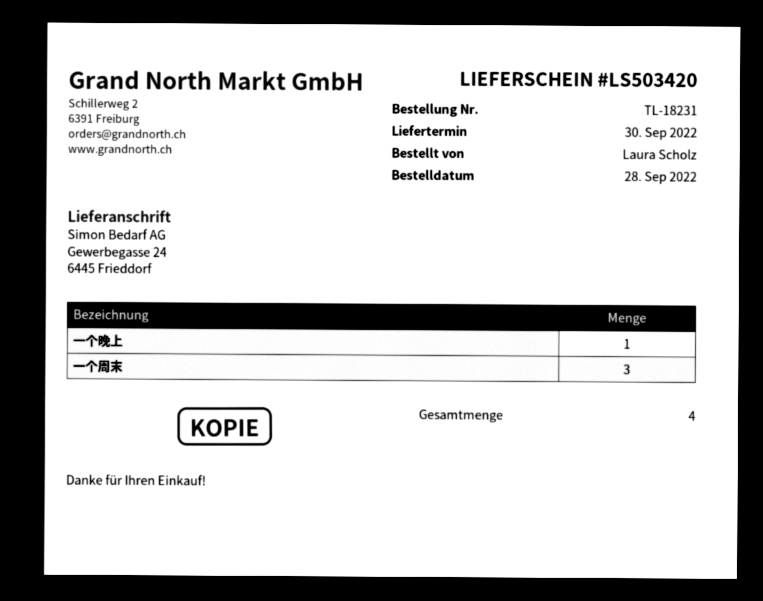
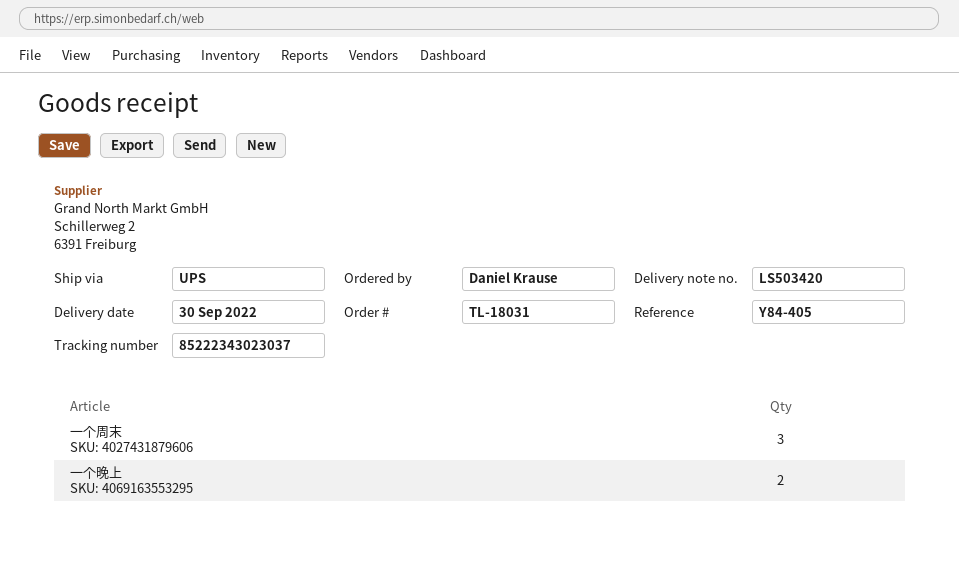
order number: TL-18231 -> TL-18031
ordered by: Laura Scholz -> Daniel Krause
一个晚上: 1 -> 2

